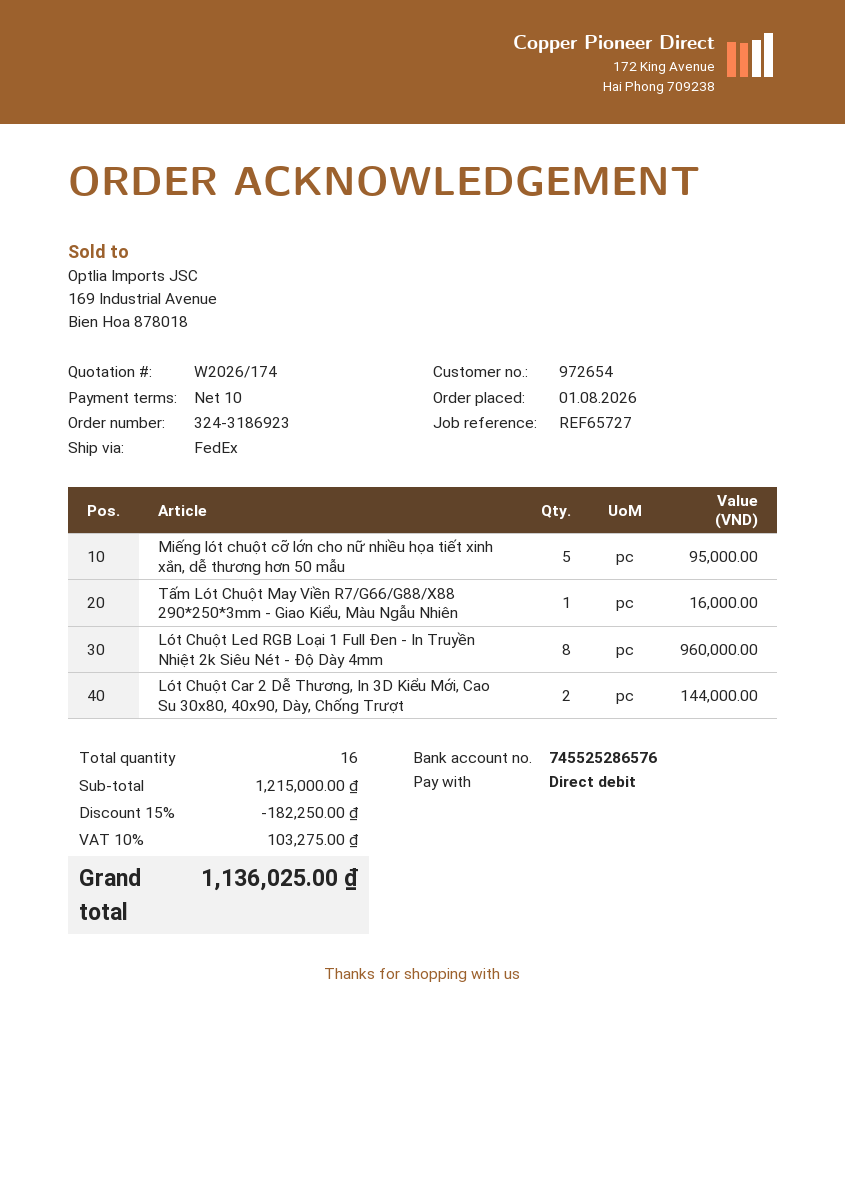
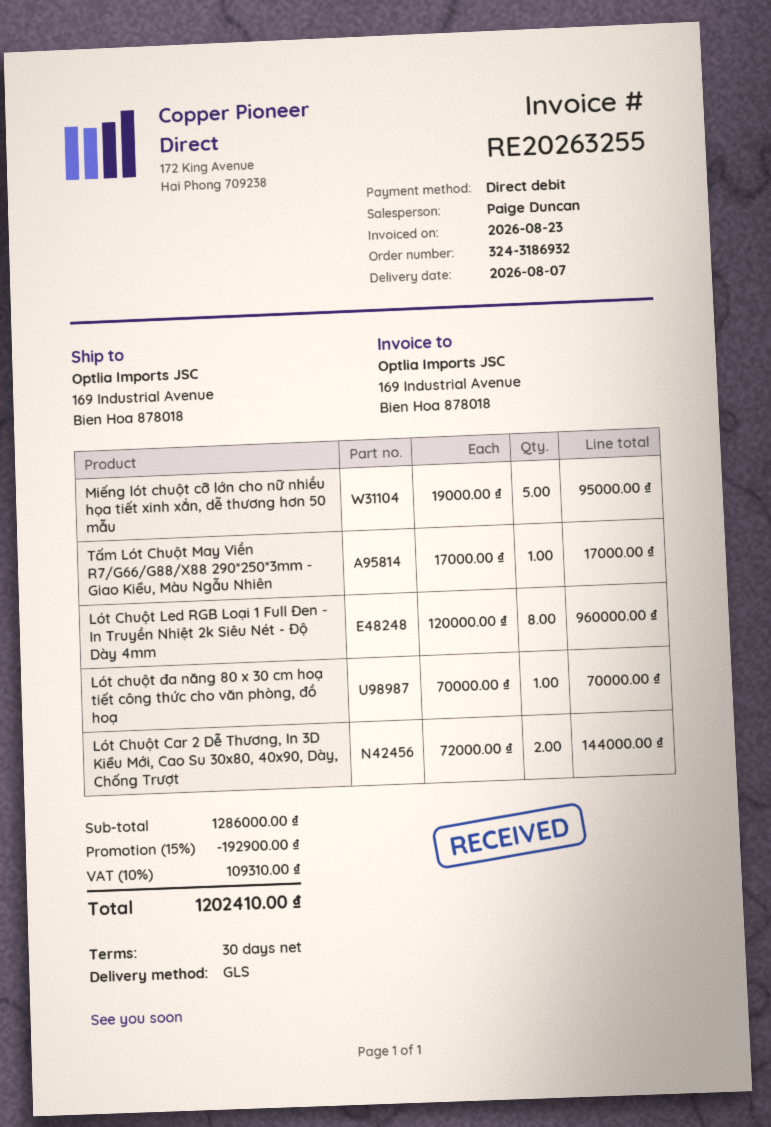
order number: 324-3186923 -> 324-3186932
payment terms: 10 days -> 30 days
shipping method: FedEx -> GLS
Tấm Lót Chuột May Viền R7/G66/G88/X88 290*250*3mm - Giao Kiểu, Màu Ngẫu Nhiên: 1 for 16000.00 -> 1 for 17000.00
Lót chuột đa năng 80 x 30 cm hoạ tiết công thức cho văn phòng, đồ hoạ: none -> 1 for 70000.00
subtotal: 1215000.00 -> 1286000.00
discount: 15% = 182250.00 -> 15% = 192900.00
tax: 10% = 103275.00 -> 10% = 109310.00
total: 1136025.00 -> 1202410.00

